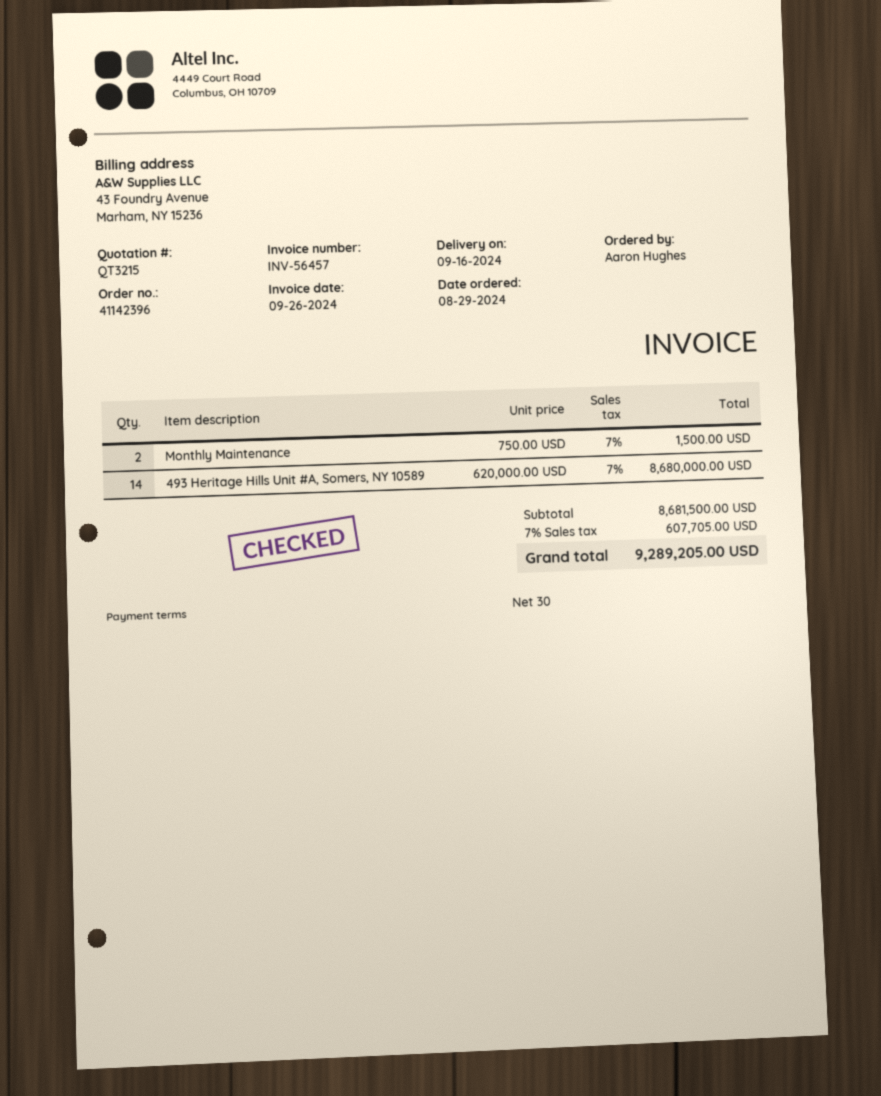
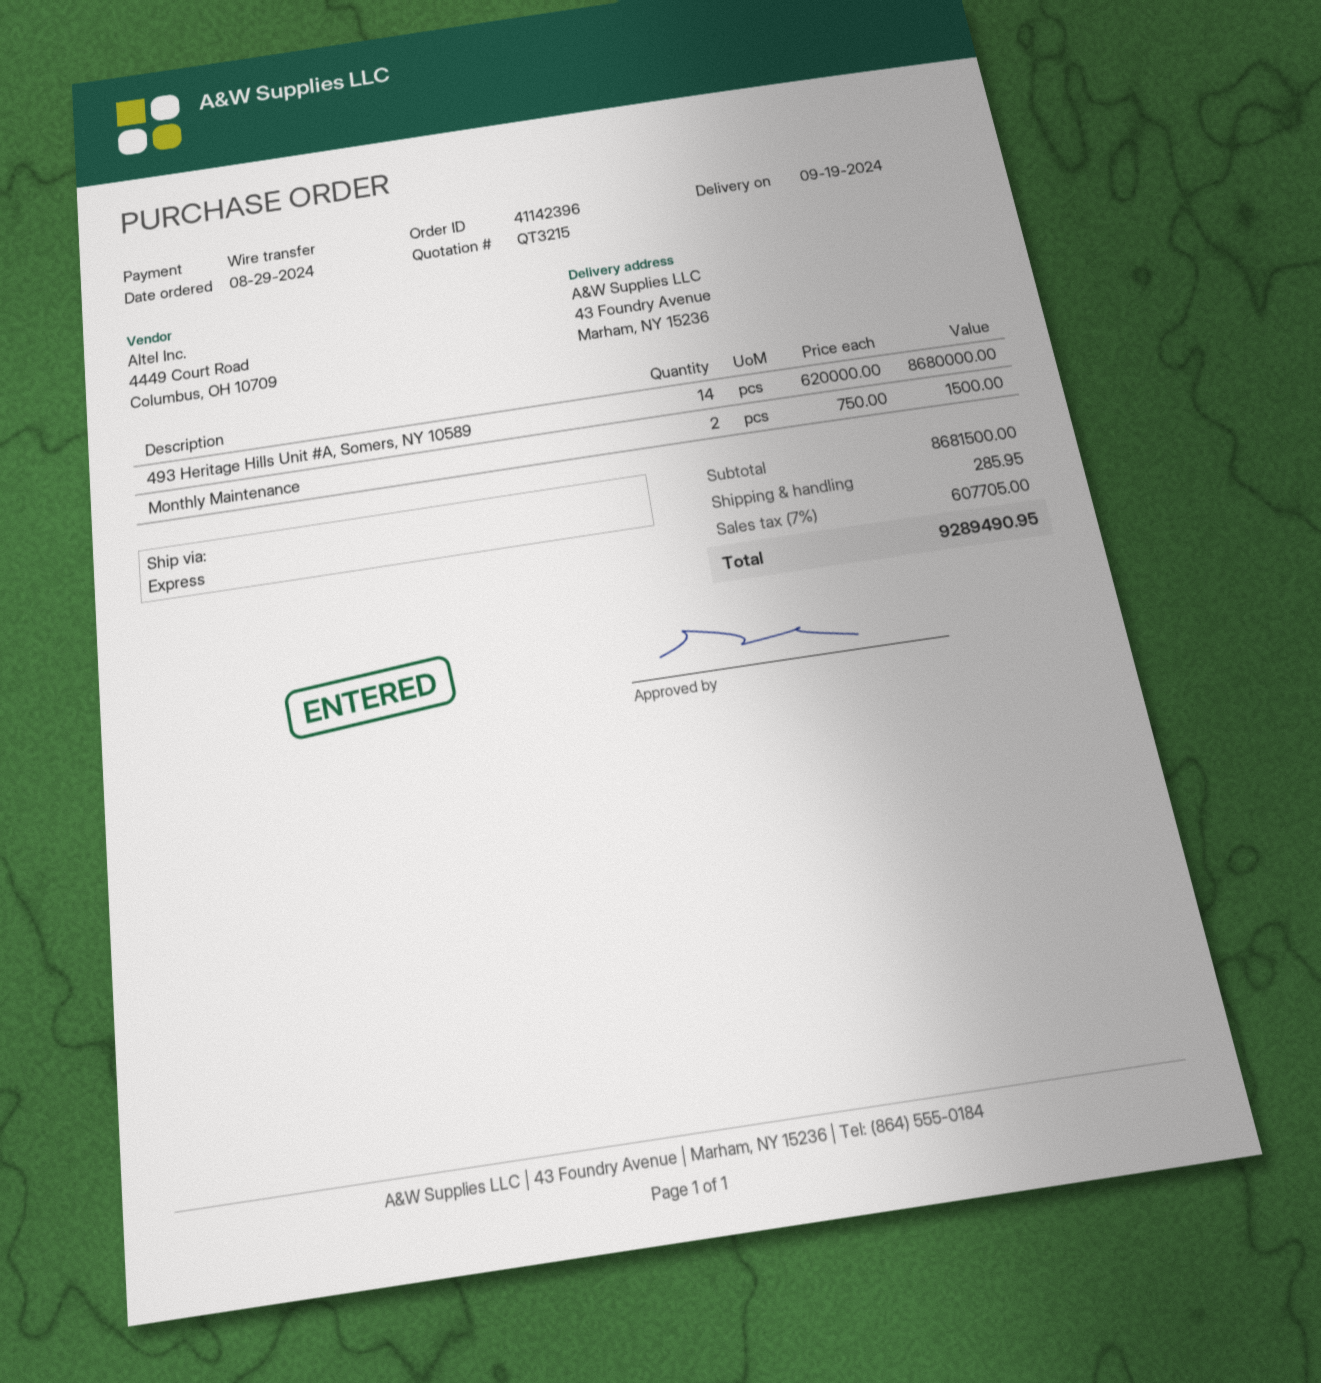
delivery date: 2024-09-16 -> 2024-09-19
shipping: none -> 285.95
total: 9289205.00 -> 9289490.95

